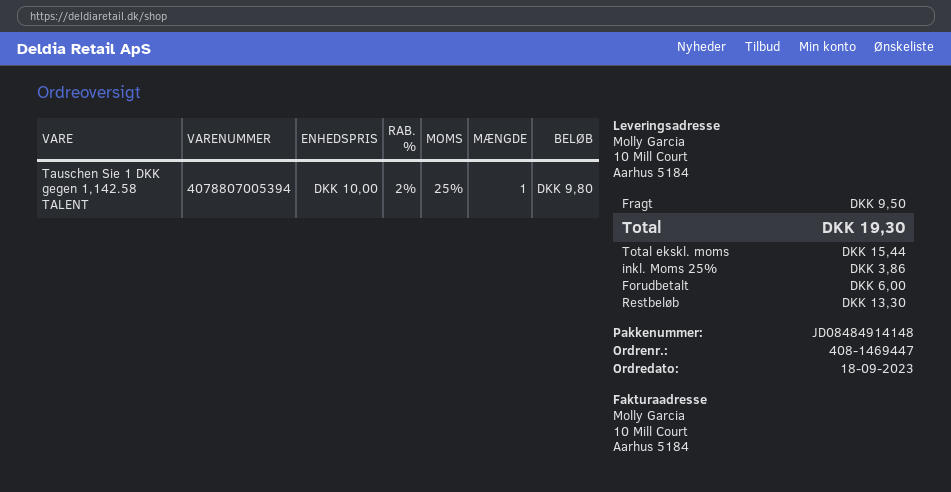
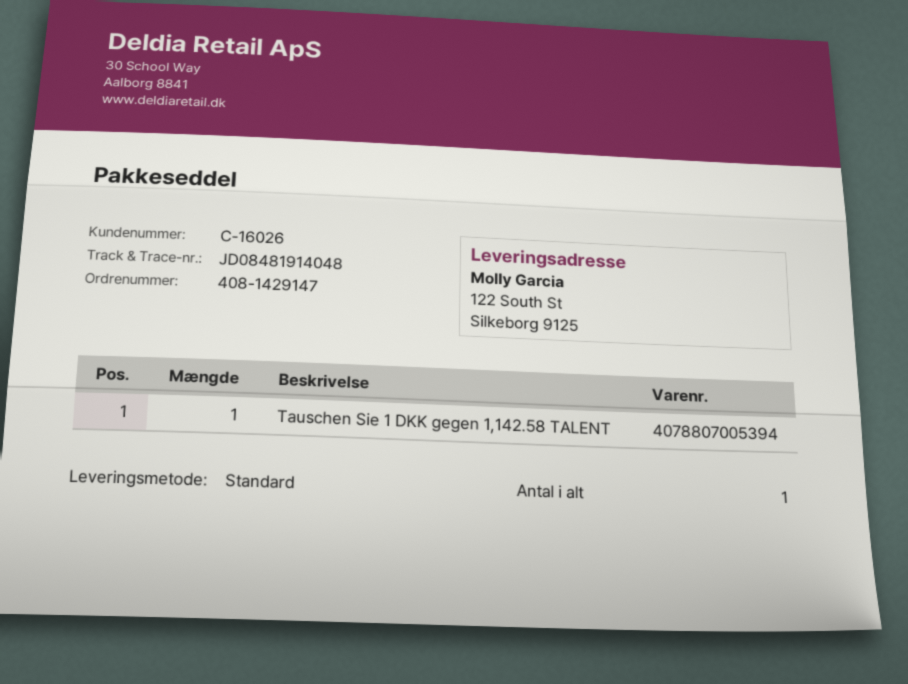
order number: 408-1469447 -> 408-1429147
tracking number: JD08484914148 -> JD08481914048
ship to: 10 Mill Court, Aarhus 5184 -> 122 South St, Silkeborg 9125

